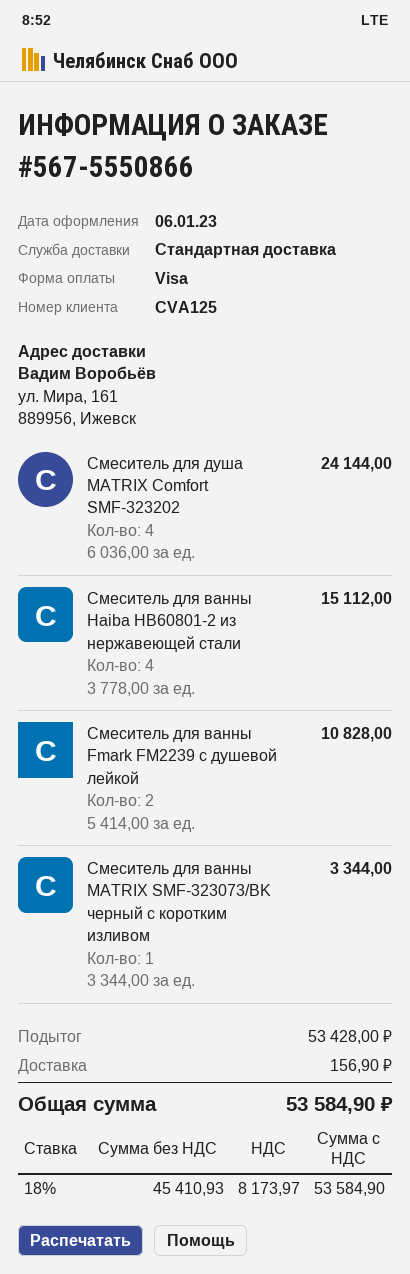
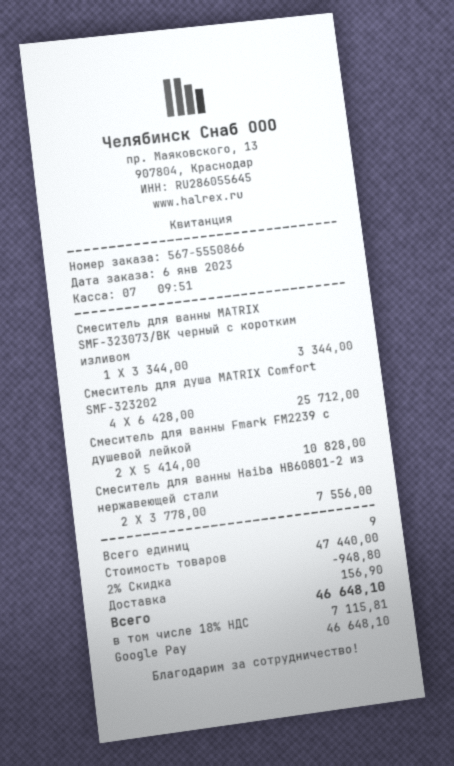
payment method: Visa -> Google Pay
Смеситель для душа MATRIX Comfort SMF-323202: 4 x 6036.00 = 24144.00 -> 4 x 6428.00 = 25712.00
Смеситель для ванны Haiba HB60801-2 из нержавеющей стали: 4 x 3778.00 = 15112.00 -> 2 x 3778.00 = 7556.00
subtotal: 53428.00 -> 47440.00
discount: none -> 2% = 948.80
tax: 18% = 8173.97 -> 18% = 7115.81
total: 53584.90 -> 46648.10

